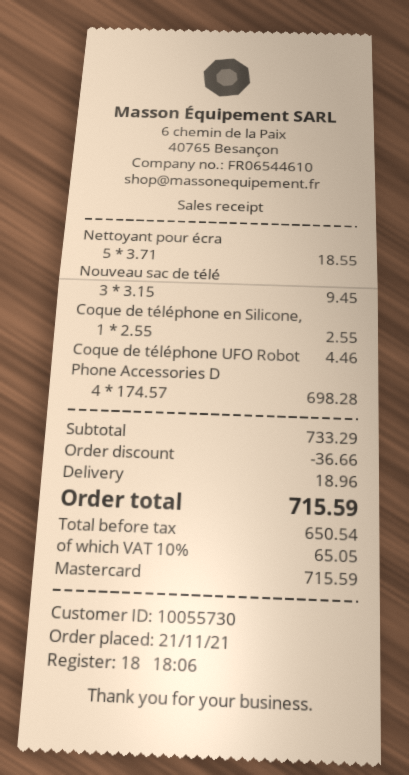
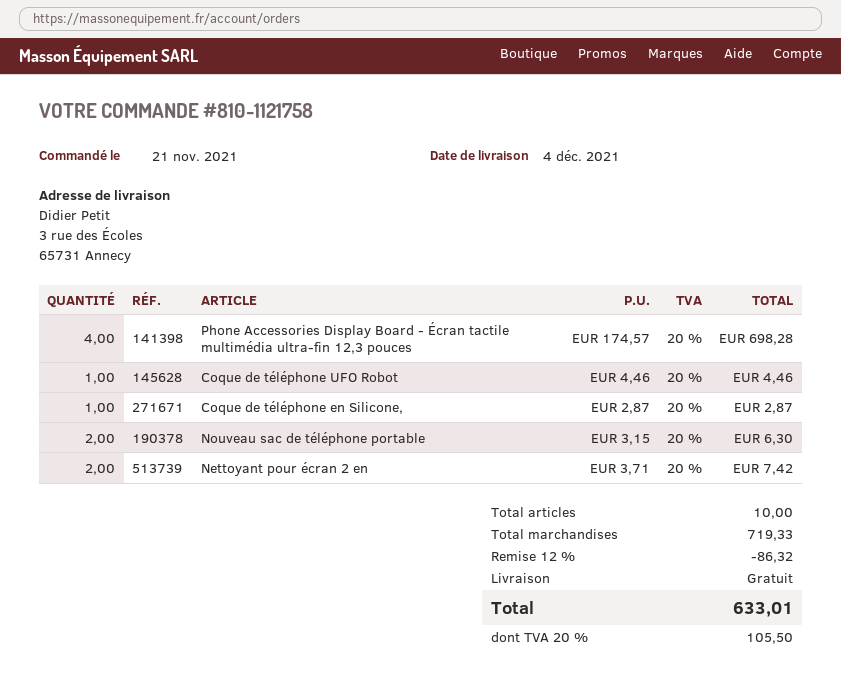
Nettoyant pour écra: 5 x 3.71 = 18.55 -> 2 x 3.71 = 7.42
Nouveau sac de télé: 3 x 3.15 = 9.45 -> 2 x 3.15 = 6.30
Coque de téléphone en Silicone,: 1 x 2.55 = 2.55 -> 1 x 2.87 = 2.87
subtotal: 733.29 -> 719.33
discount: 36.66 -> 86.32
shipping: 18.96 -> 0.00
tax: 10% = 65.05 -> 20% = 105.50
total: 715.59 -> 633.01

